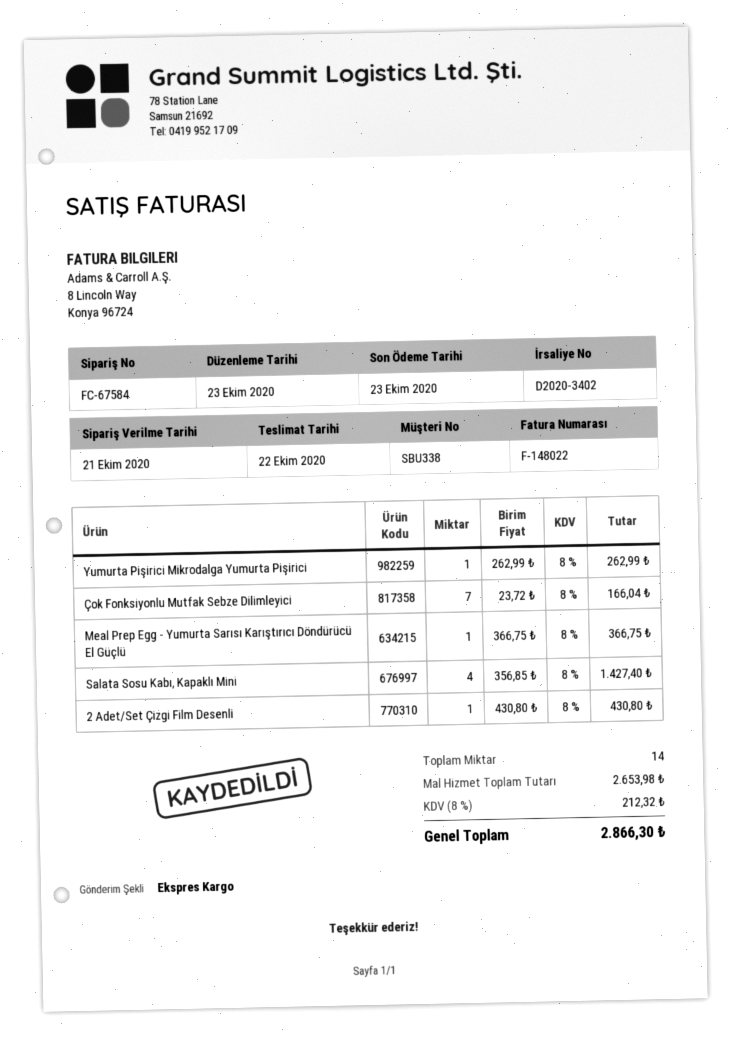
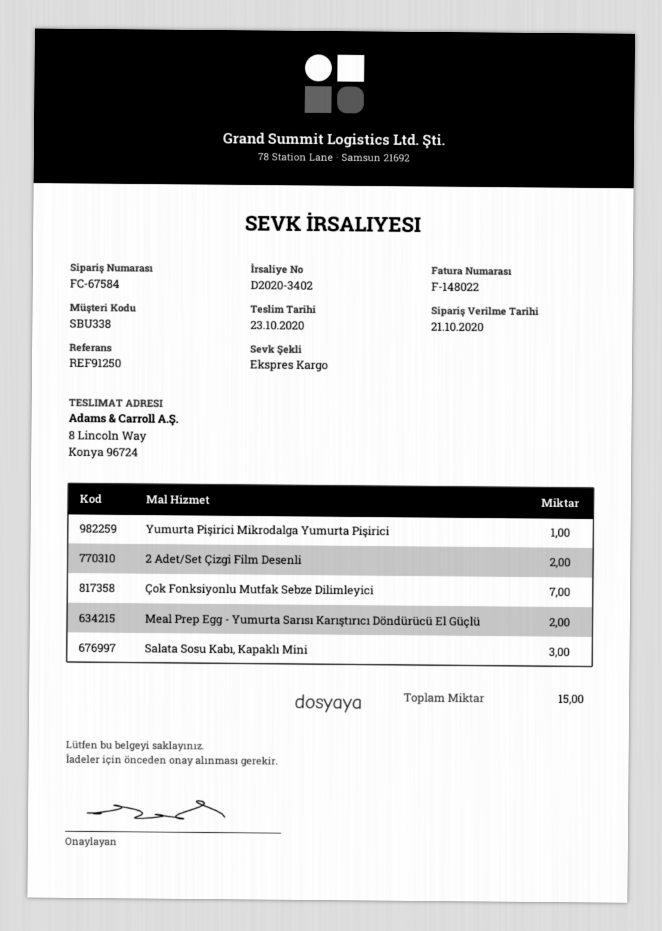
delivery date: 2020-10-22 -> 2020-10-23
Meal Prep Egg - Yumurta Sarısı Karıştırıcı Döndürücü El Güçlü: 1 -> 2
Salata Sosu Kabı, Kapaklı Mini: 4 -> 3
2 Adet/Set Çizgi Film Desenli: 1 -> 2
total quantity: 14 -> 15

